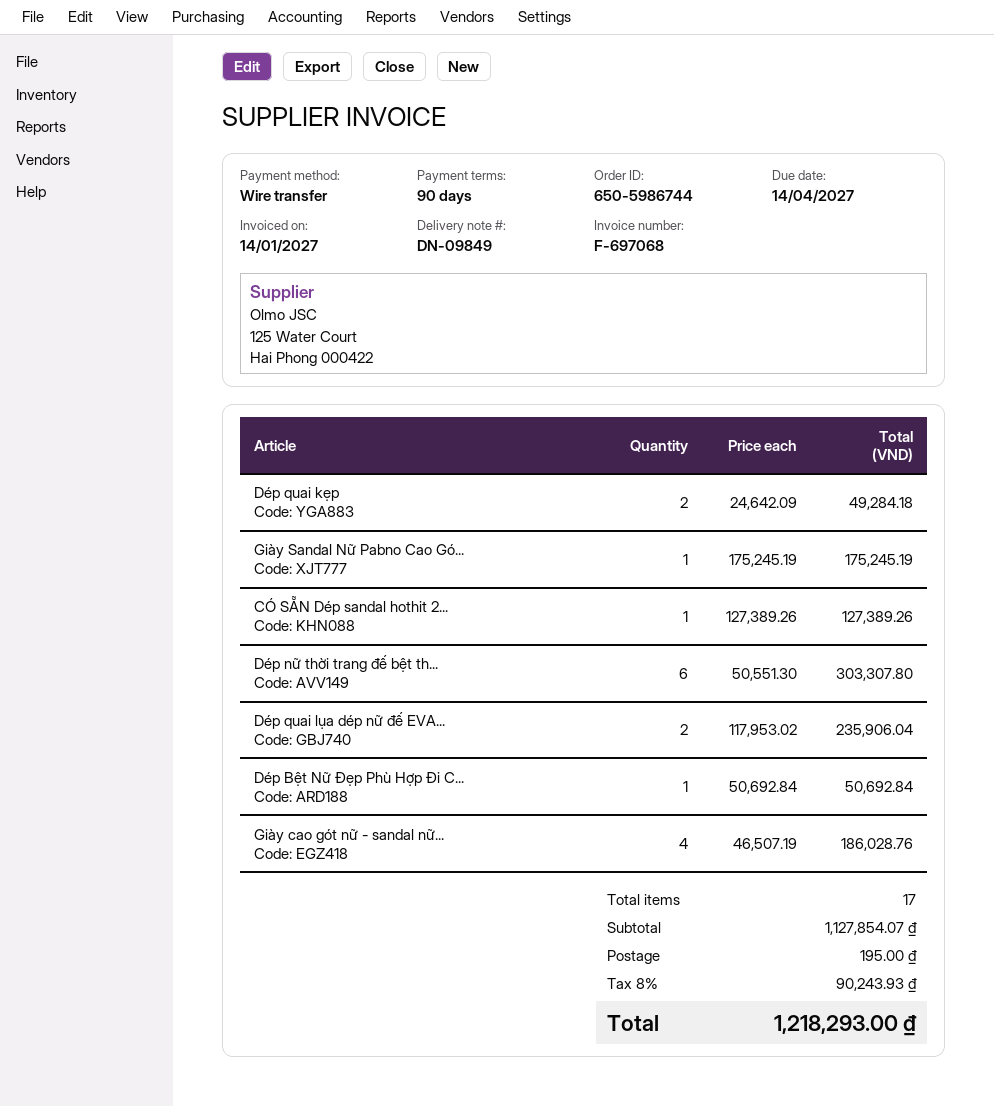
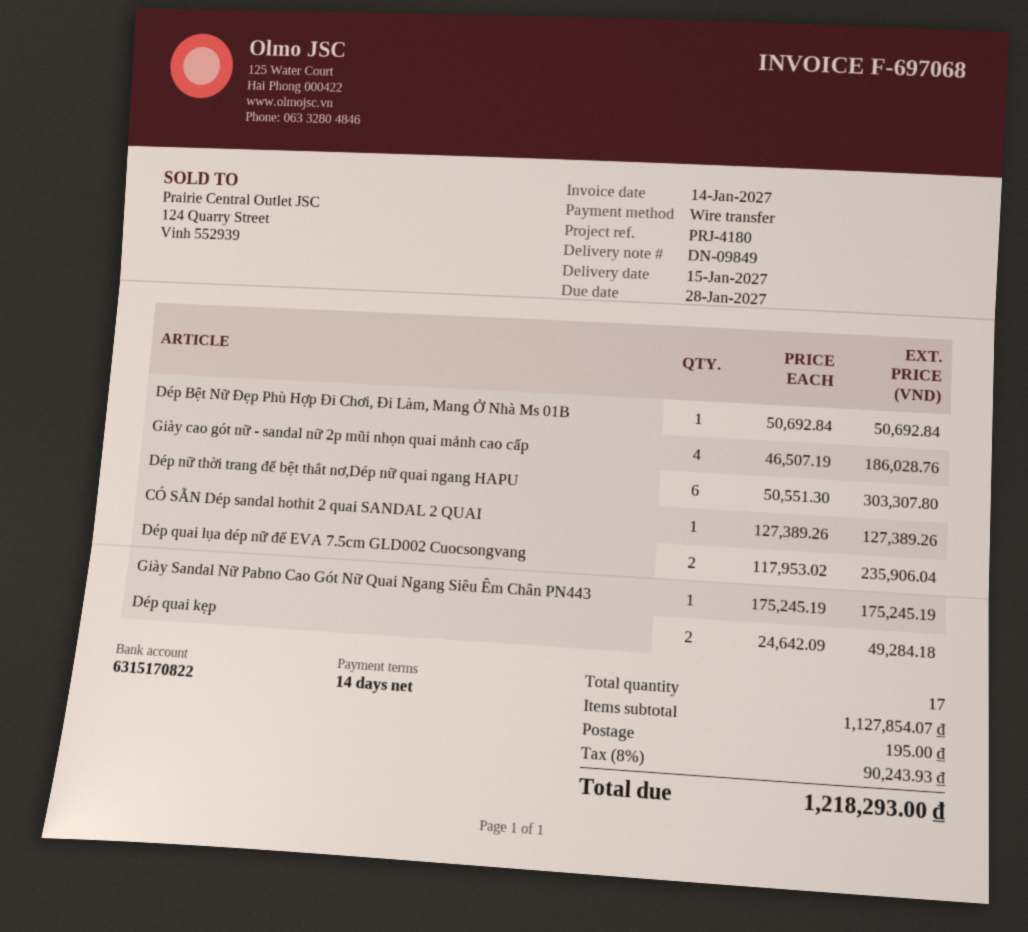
payment terms: 90 days -> 14 days
due date: 2027-04-14 -> 2027-01-28

